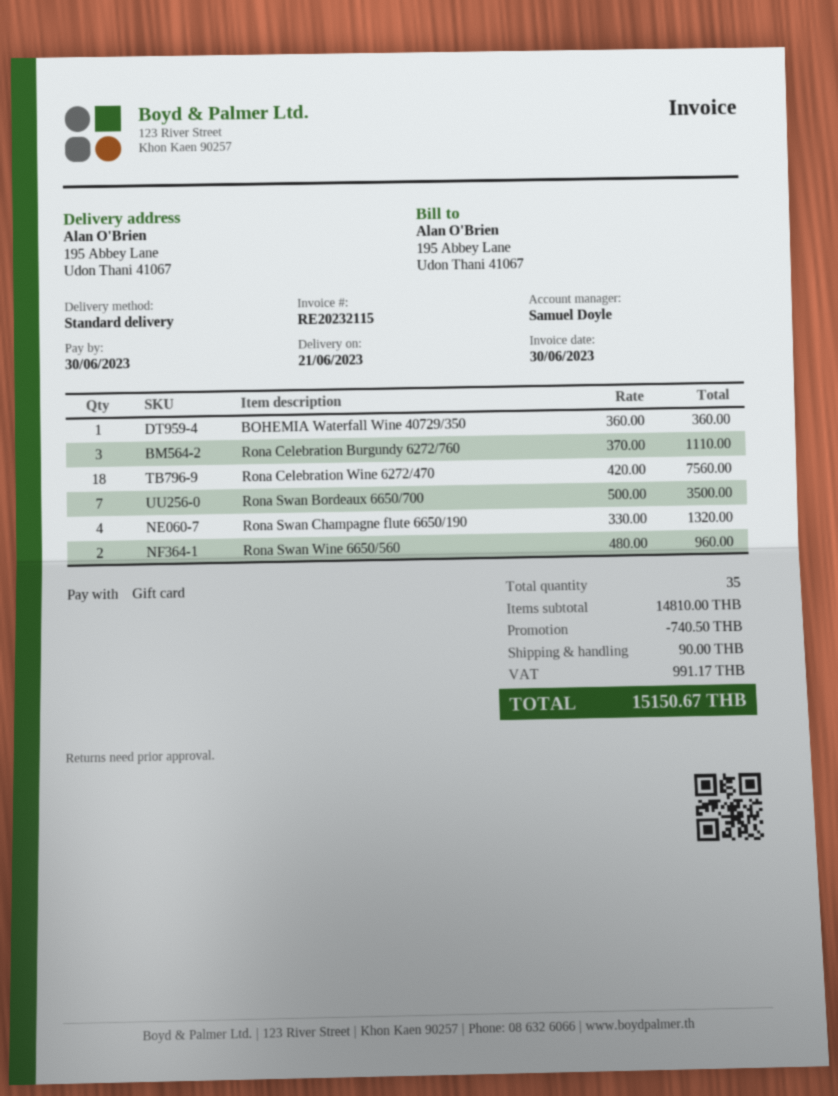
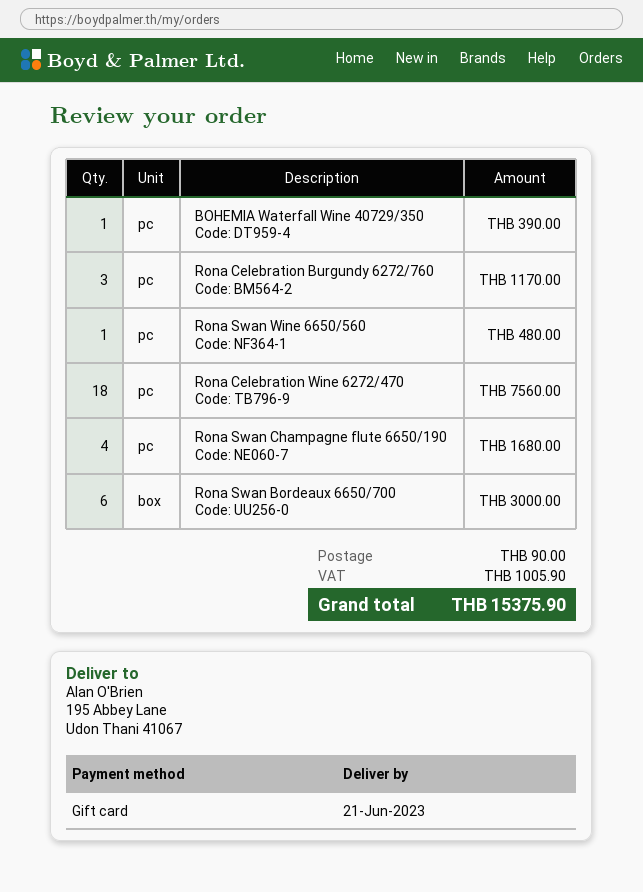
BOHEMIA Waterfall Wine 40729/350: 1 for 360.00 -> 1 for 390.00
Rona Celebration Burgundy 6272/760: 3 for 1110.00 -> 3 for 1170.00
Rona Swan Bordeaux 6650/700: 7 for 3500.00 -> 6 for 3000.00
Rona Swan Champagne flute 6650/190: 4 for 1320.00 -> 4 for 1680.00
Rona Swan Wine 6650/560: 2 for 960.00 -> 1 for 480.00
discount: 740.50 -> none
tax: 991.17 -> 1005.90
total: 15150.67 -> 15375.90

